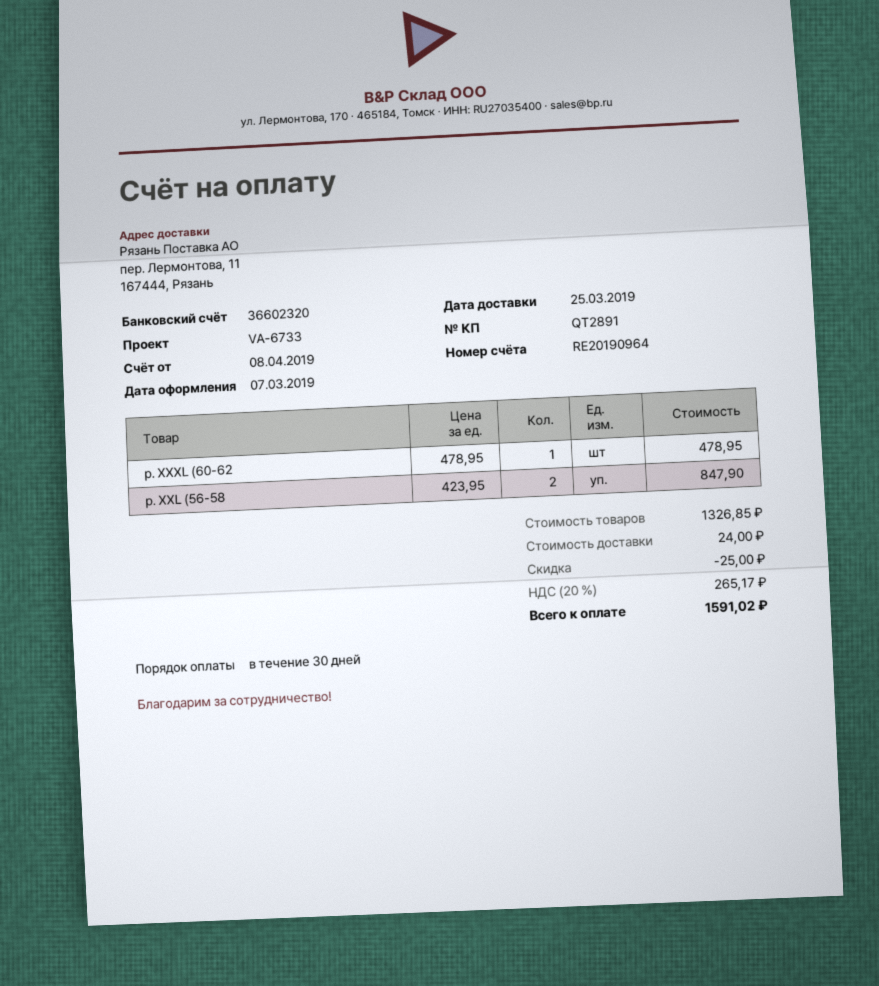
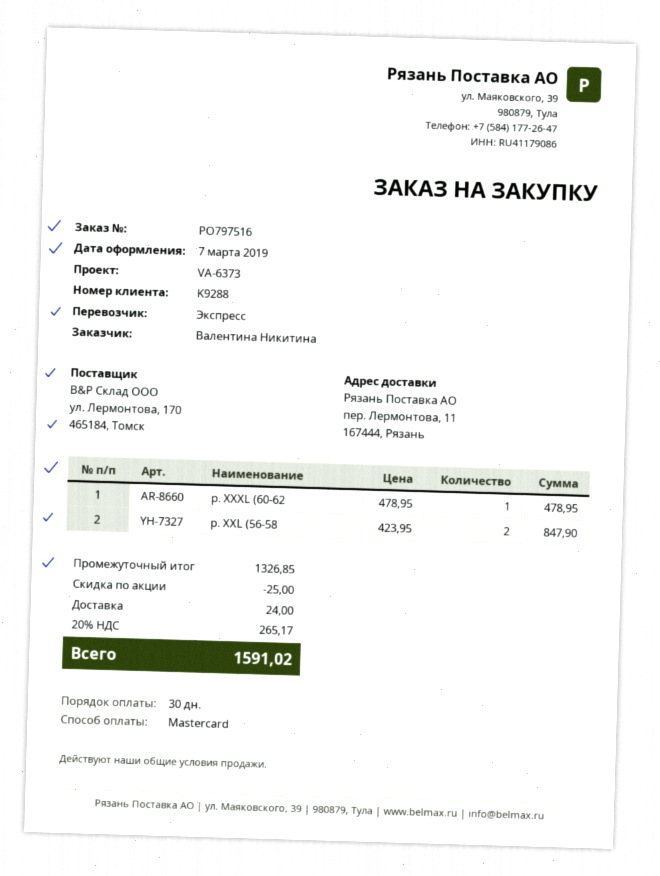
reference: VA-6733 -> VA-6373

